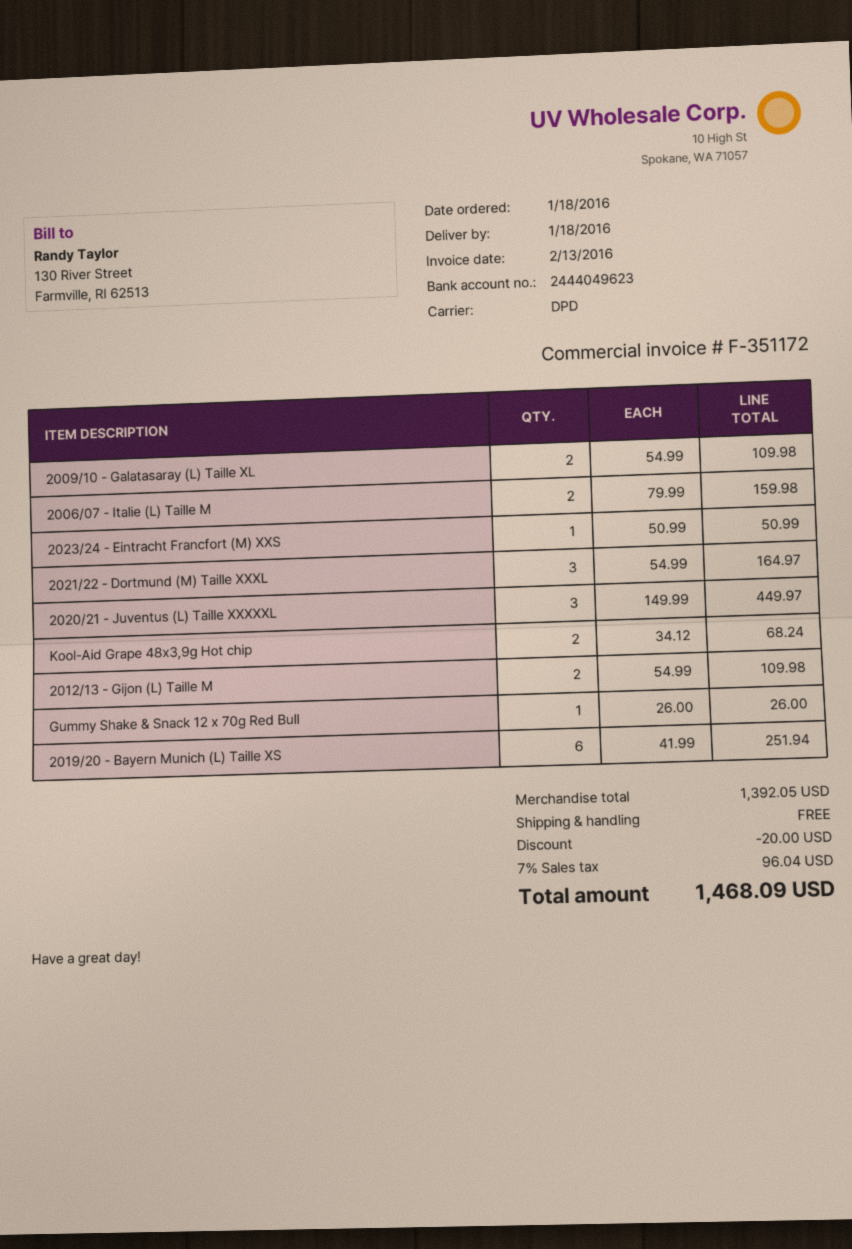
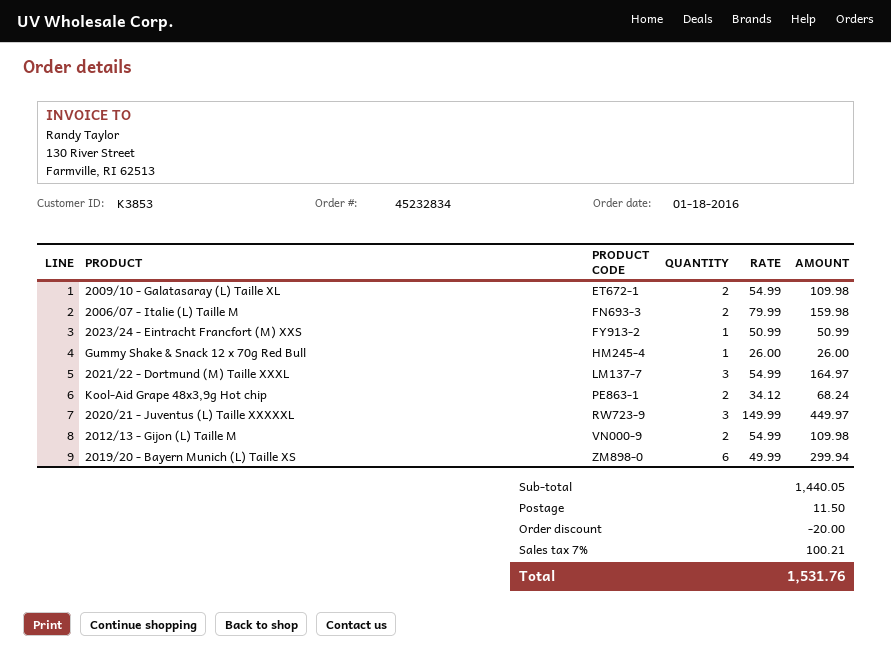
2019/20 - Bayern Munich (L) Taille XS: 6 x 41.99 = 251.94 -> 6 x 49.99 = 299.94
subtotal: 1392.05 -> 1440.05
shipping: 0.00 -> 11.50
tax: 7% = 96.04 -> 7% = 100.21
total: 1468.09 -> 1531.76

